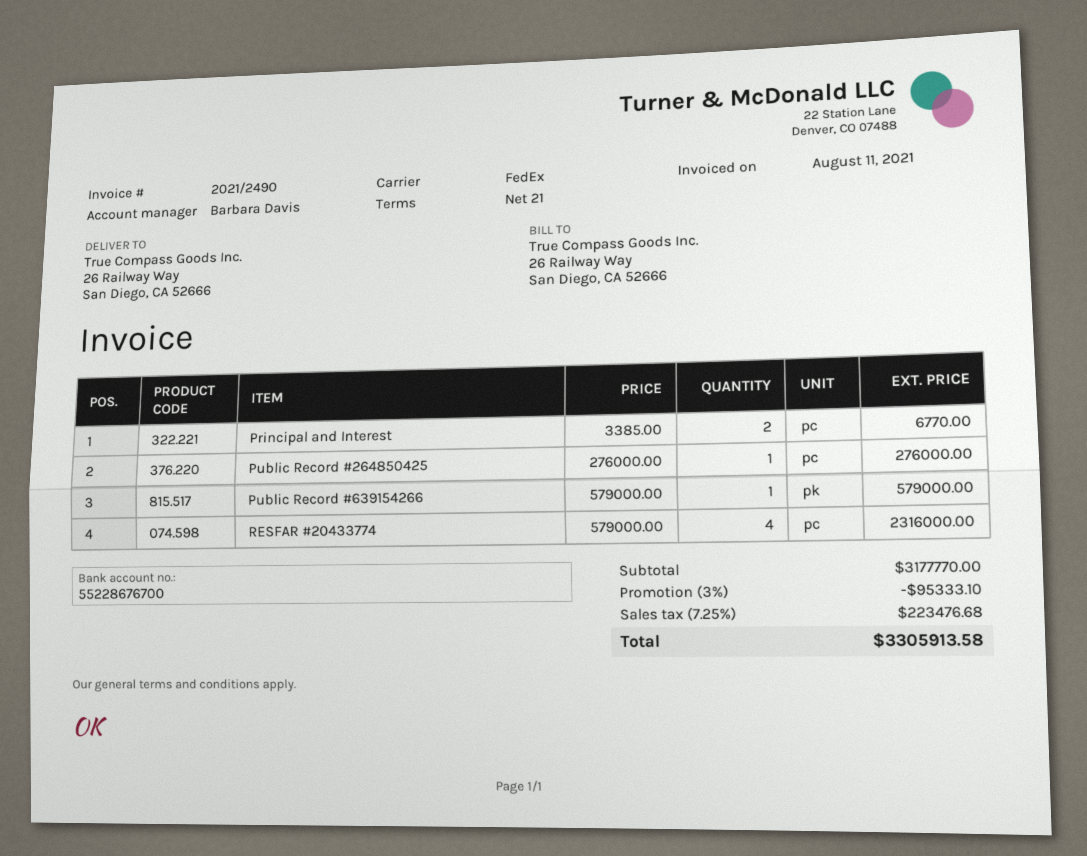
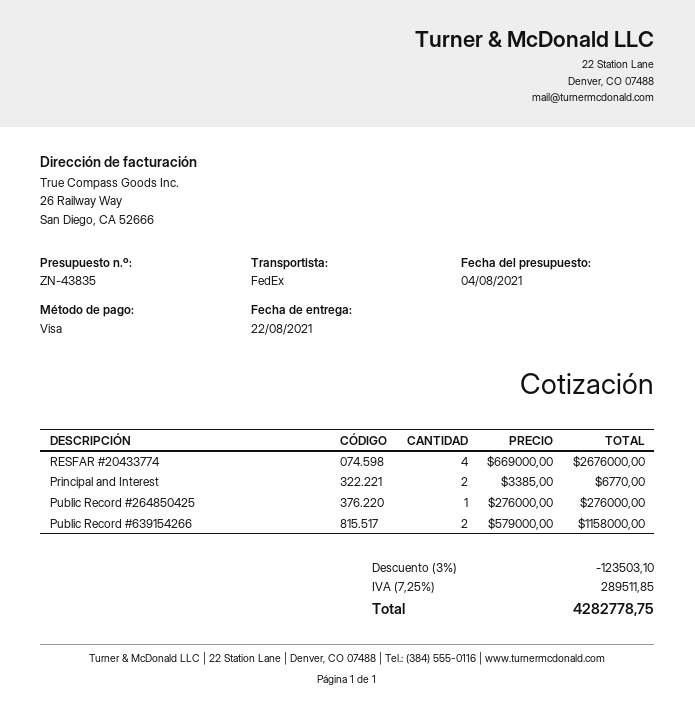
Public Record #639154266: 1 x 579000.00 = 579000.00 -> 2 x 579000.00 = 1158000.00
RESFAR #20433774: 4 x 579000.00 = 2316000.00 -> 4 x 669000.00 = 2676000.00
discount: 3% = 95333.10 -> 3% = 123503.10
tax: 7.25% = 223476.68 -> 7.25% = 289511.85
total: 3305913.58 -> 4282778.75

